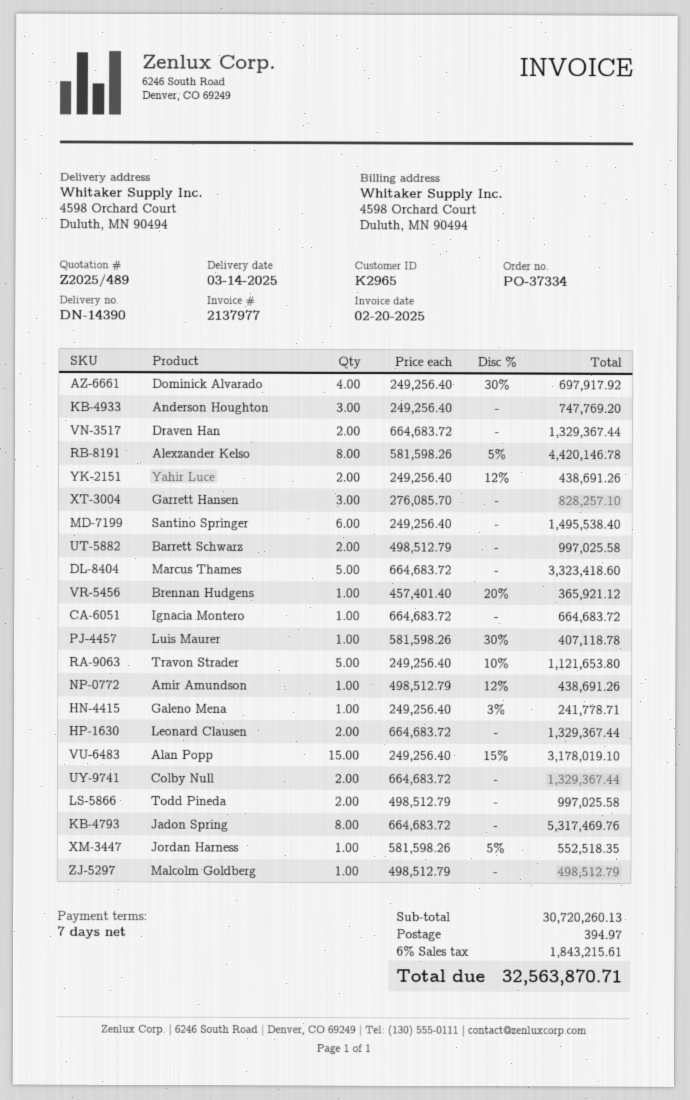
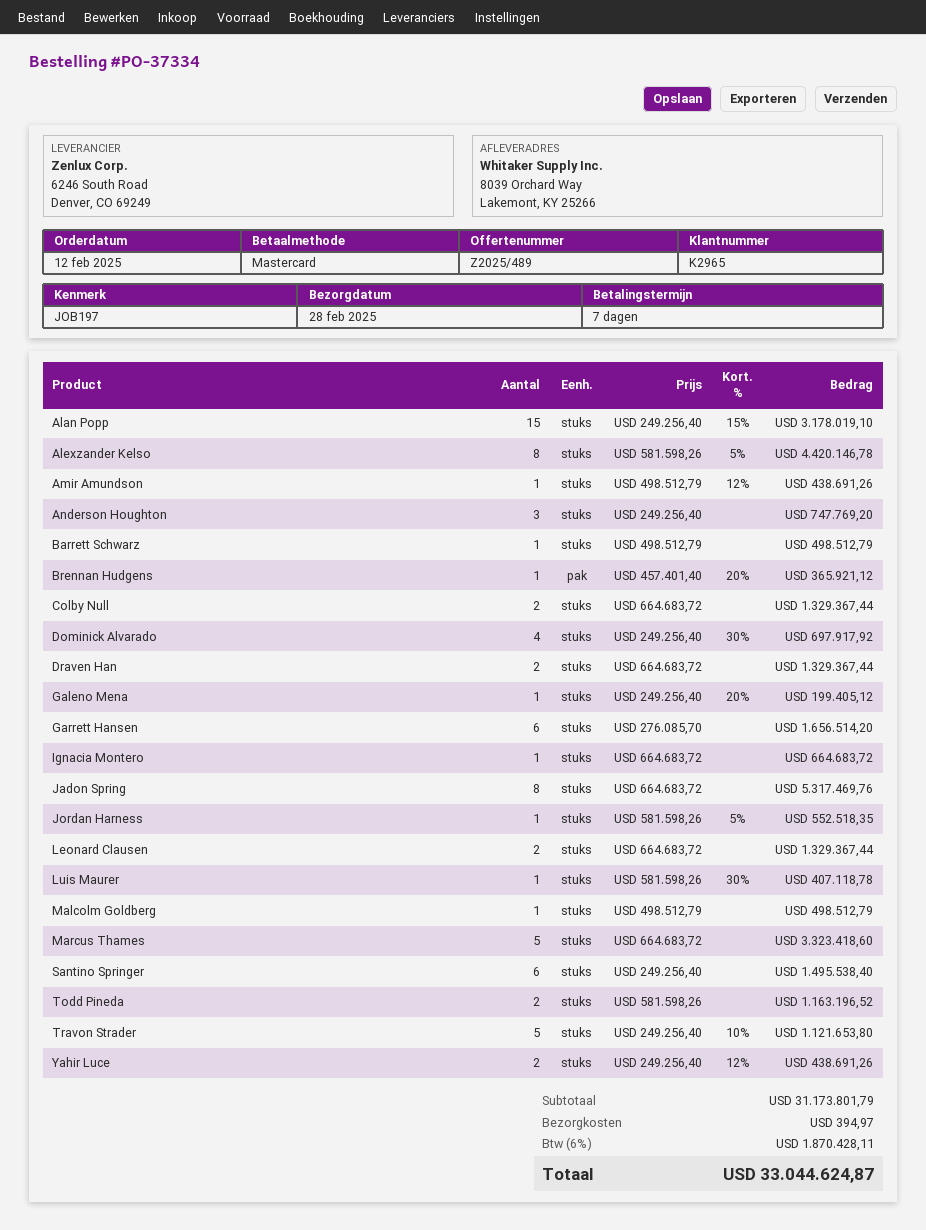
delivery date: 2025-03-14 -> 2025-02-28
ship to: 4598 Orchard Court, Duluth, MN 90494 -> 8039 Orchard Way, Lakemont, KY 25266
Garrett Hansen: 3 x 276085.70 = 828257.10 -> 6 x 276085.70 = 1656514.20
Barrett Schwarz: 2 x 498512.79 = 997025.58 -> 1 x 498512.79 = 498512.79
Galeno Mena: 1 x 249256.40 - 3% = 241778.71 -> 1 x 249256.40 - 20% = 199405.12
Todd Pineda: 2 x 498512.79 = 997025.58 -> 2 x 581598.26 = 1163196.52
subtotal: 30720260.13 -> 31173801.79
tax: 6% = 1843215.61 -> 6% = 1870428.11
total: 32563870.71 -> 33044624.87

